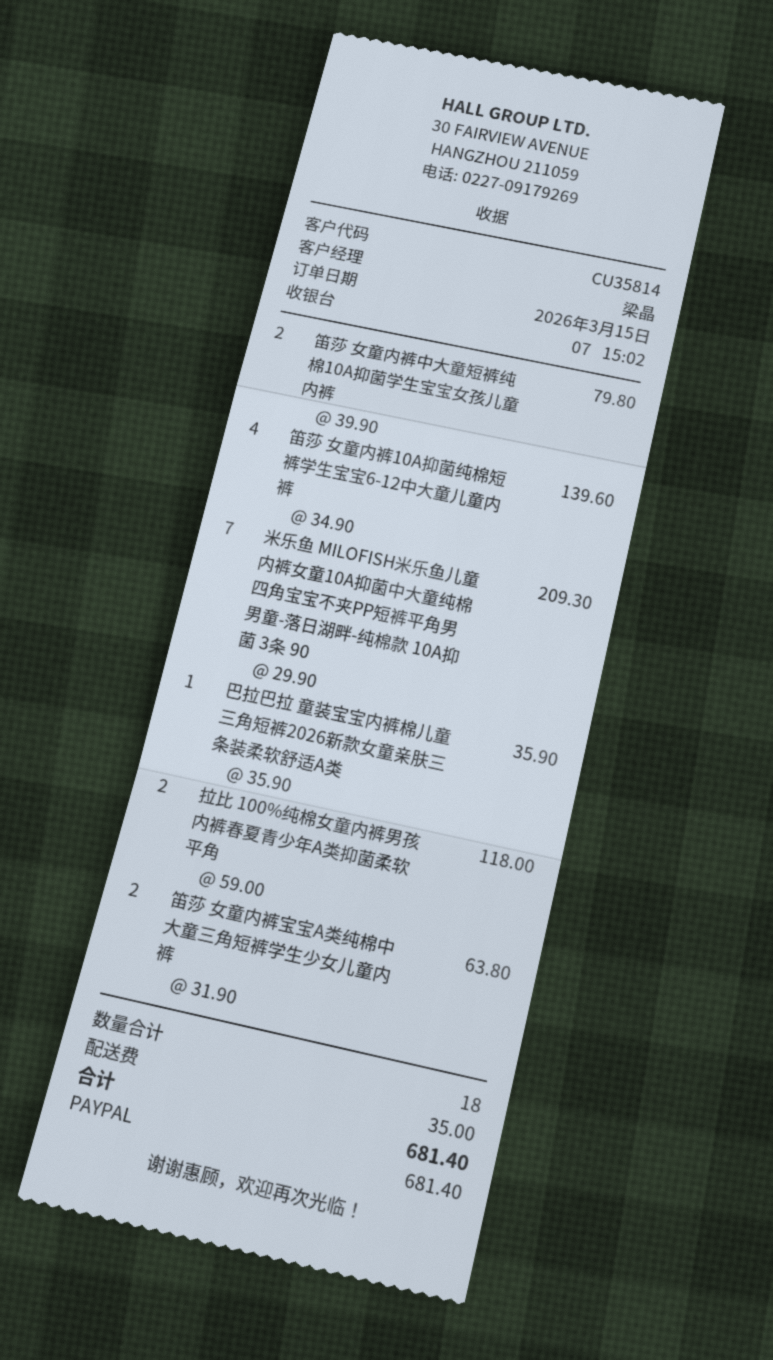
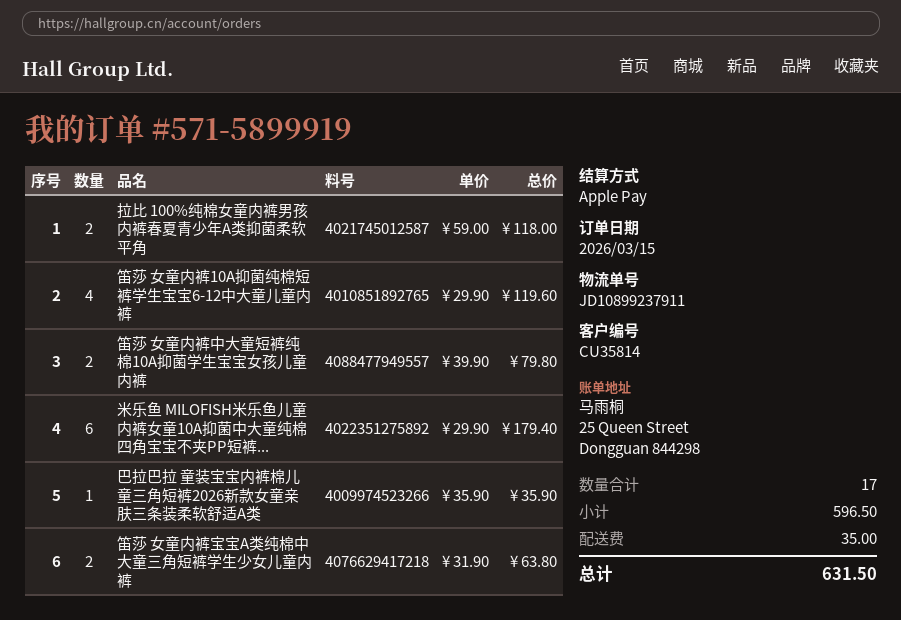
payment method: PayPal -> Apple Pay
笛莎 女童内裤10A抑菌纯棉短裤学生宝宝6-12中大童儿童内裤: 4 x 34.90 = 139.60 -> 4 x 29.90 = 119.60
米乐鱼 MILOFISH米乐鱼儿童内裤女童10A抑菌中大童纯棉四角宝宝不夹PP短裤平角男 男童-落日湖畔-纯棉款 10A抑菌 3条 90: 7 x 29.90 = 209.30 -> 6 x 29.90 = 179.40
total quantity: 18 -> 17
total: 681.40 -> 631.50

